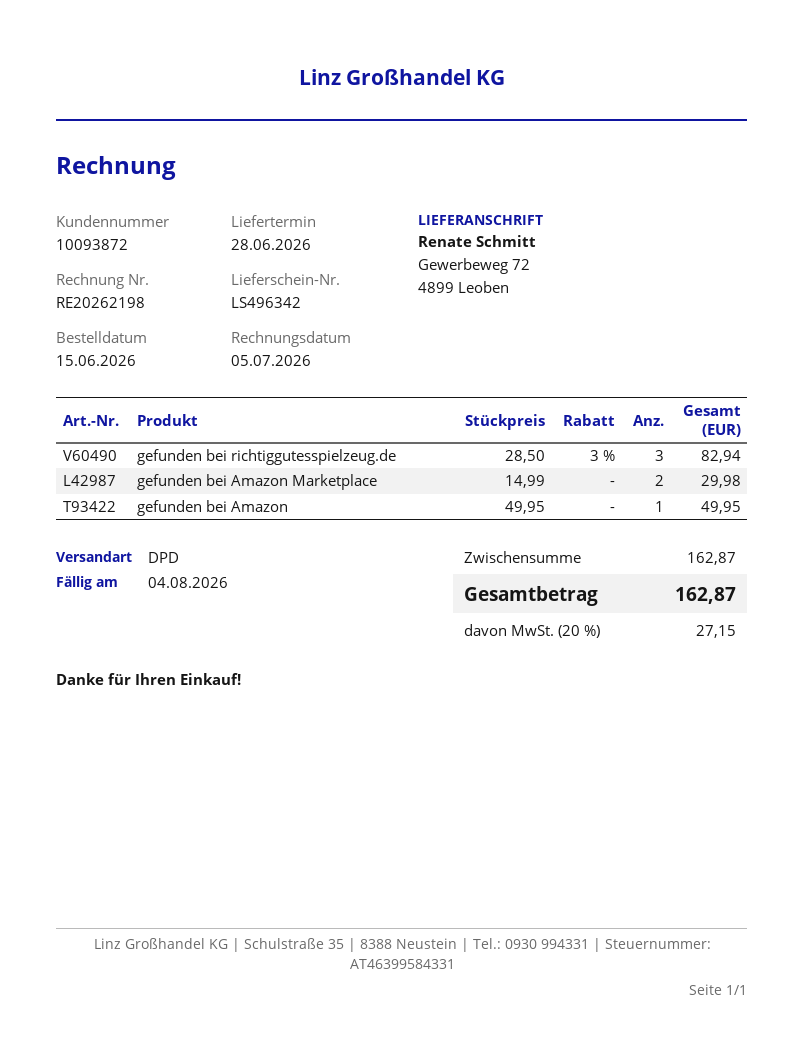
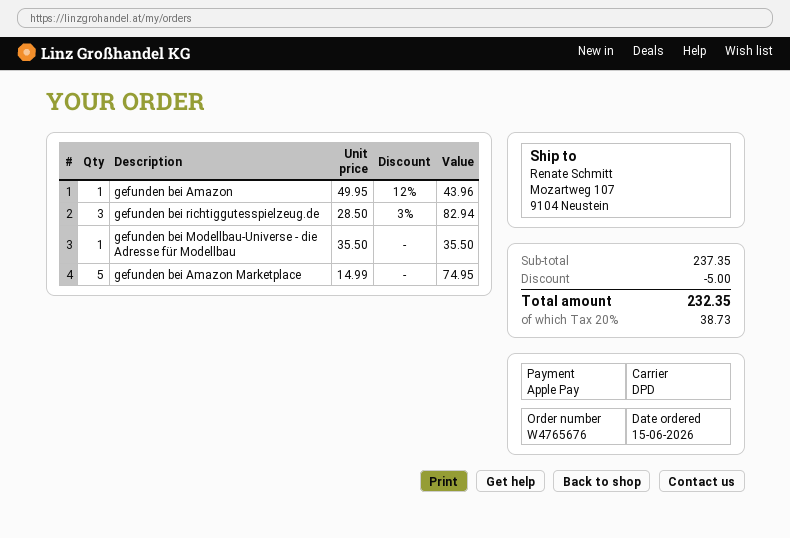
ship to: Gewerbeweg 72, 4899 Leoben -> Mozartweg 107, 9104 Neustein
gefunden bei Amazon Marketplace: 2 x 14.99 = 29.98 -> 5 x 14.99 = 74.95
gefunden bei Amazon: 1 x 49.95 = 49.95 -> 1 x 49.95 - 12% = 43.96
gefunden bei Modellbau-Universe - die Adresse für Modellbau: none -> 1 x 35.50 = 35.50
subtotal: 162.87 -> 237.35
discount: none -> 5.00
tax: 20% = 27.15 -> 20% = 38.73
total: 162.87 -> 232.35

